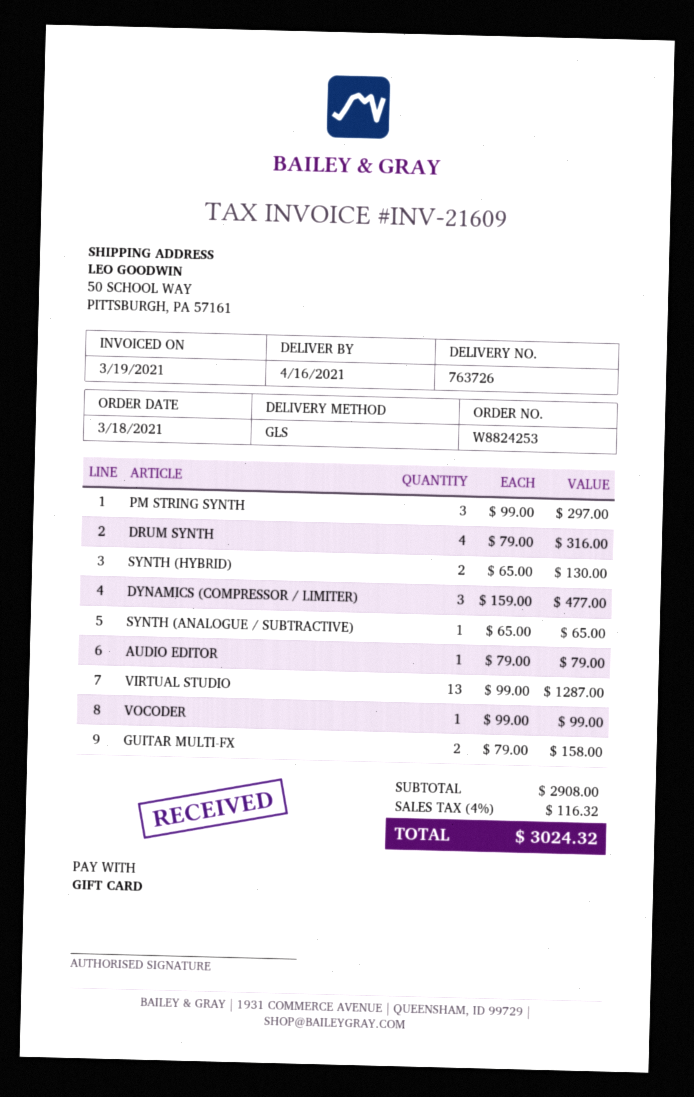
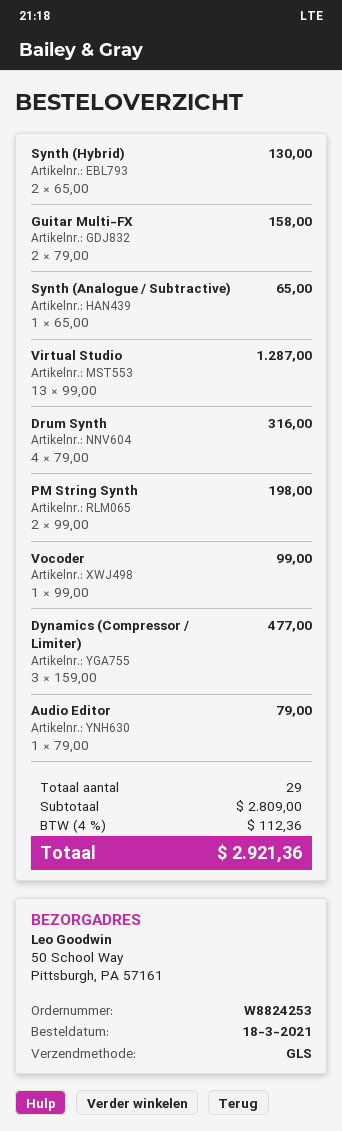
PM STRING SYNTH: 3 x 99.00 = 297.00 -> 2 x 99.00 = 198.00
subtotal: 2908.00 -> 2809.00
tax: 4% = 116.32 -> 4% = 112.36
total: 3024.32 -> 2921.36

